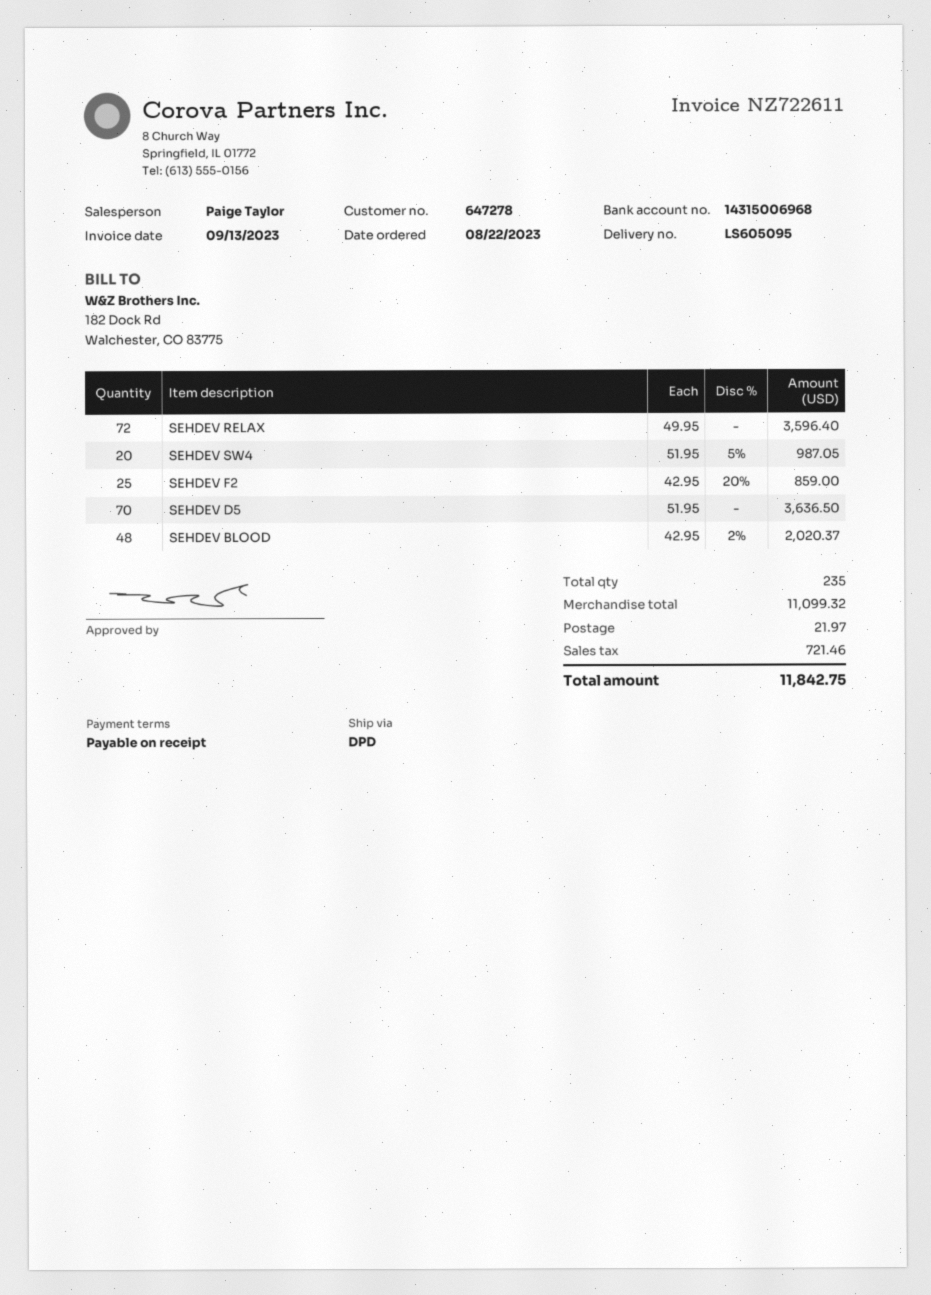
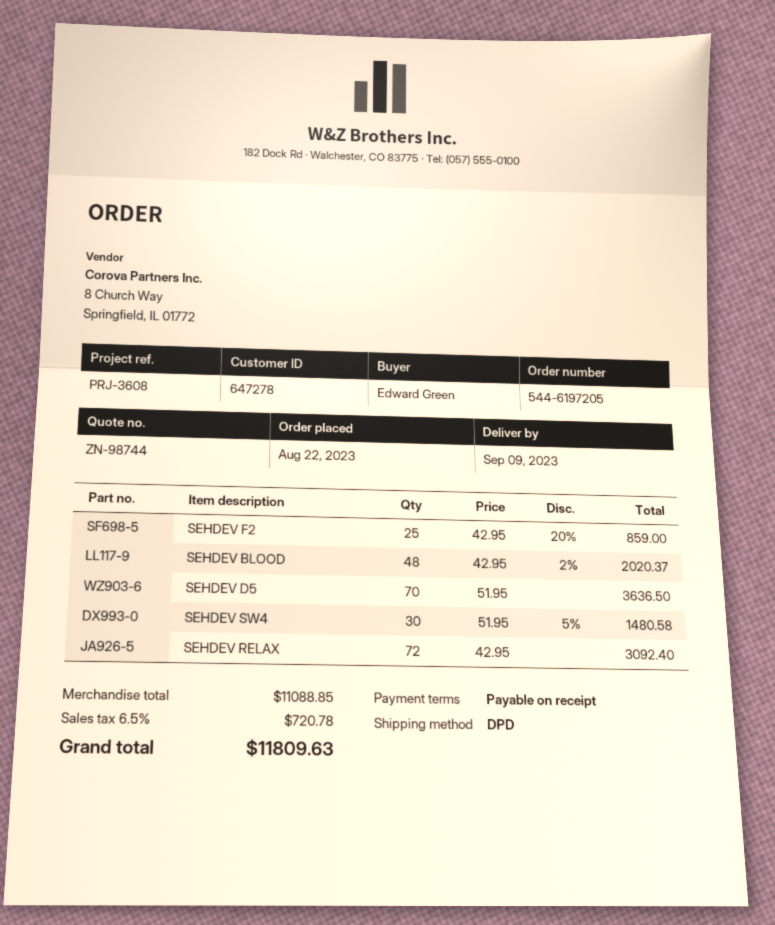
SEHDEV RELAX: 72 x 49.95 = 3596.40 -> 72 x 42.95 = 3092.40
SEHDEV SW4: 20 x 51.95 - 5% = 987.05 -> 30 x 51.95 - 5% = 1480.58
subtotal: 11099.32 -> 11088.85
shipping: 21.97 -> none
tax: 721.46 -> 720.78
total: 11842.75 -> 11809.63

